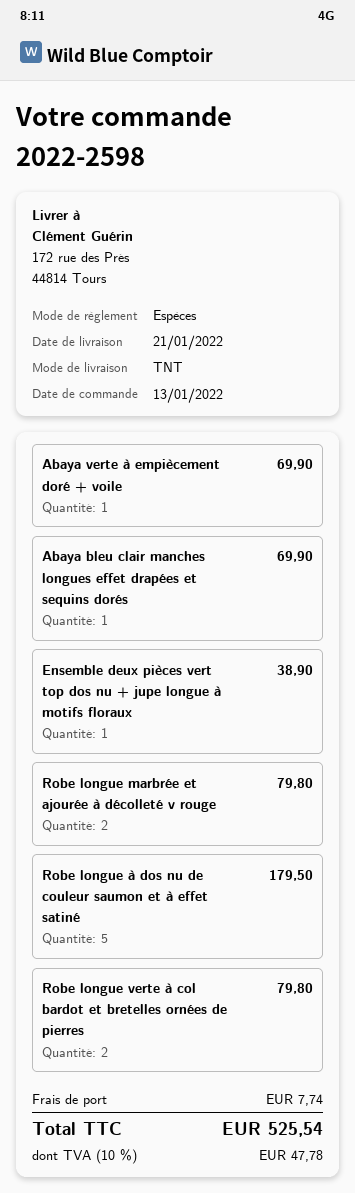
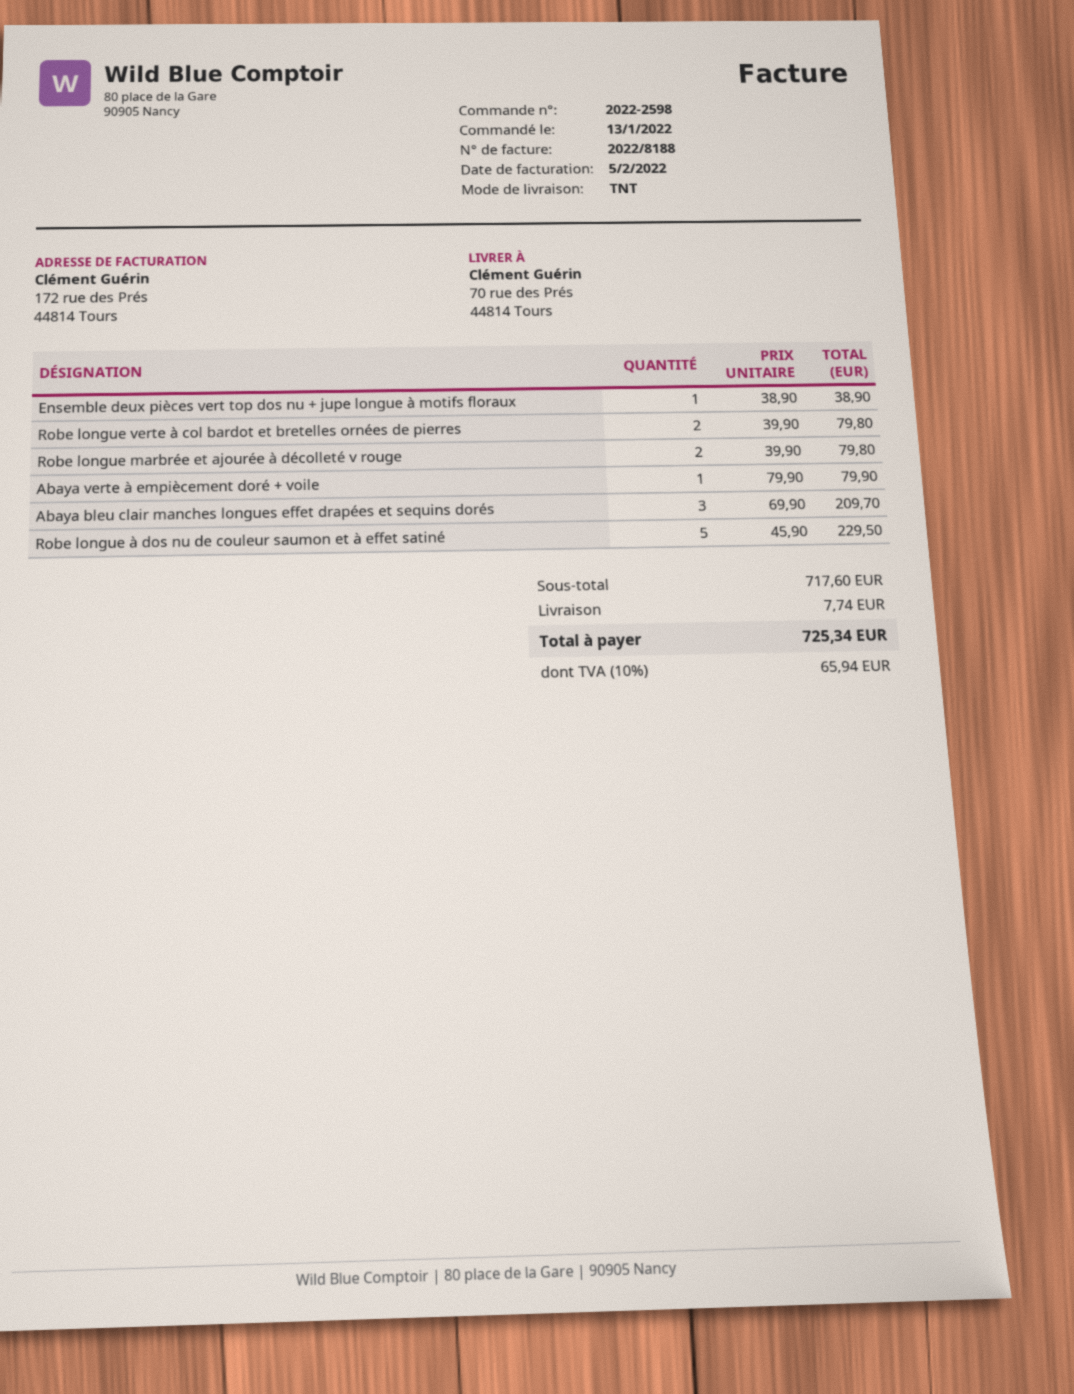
ship to: 172 rue des Prés, 44814 Tours -> 70 rue des Prés, 44814 Tours
Abaya verte à empiècement doré + voile: 1 for 69.90 -> 1 for 79.90
Abaya bleu clair manches longues effet drapées et sequins dorés: 1 for 69.90 -> 3 for 209.70
Robe longue à dos nu de couleur saumon et à effet satiné: 5 for 179.50 -> 5 for 229.50
tax: 10% = 47.78 -> 10% = 65.94
total: 525.54 -> 725.34

